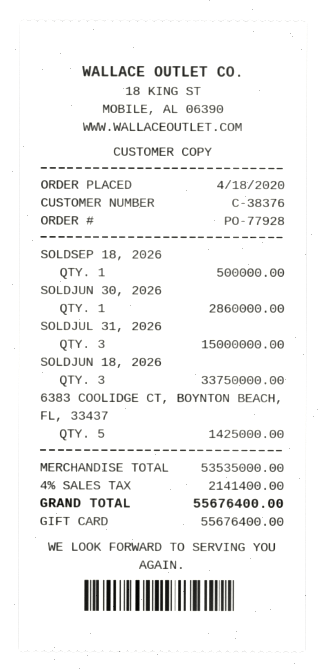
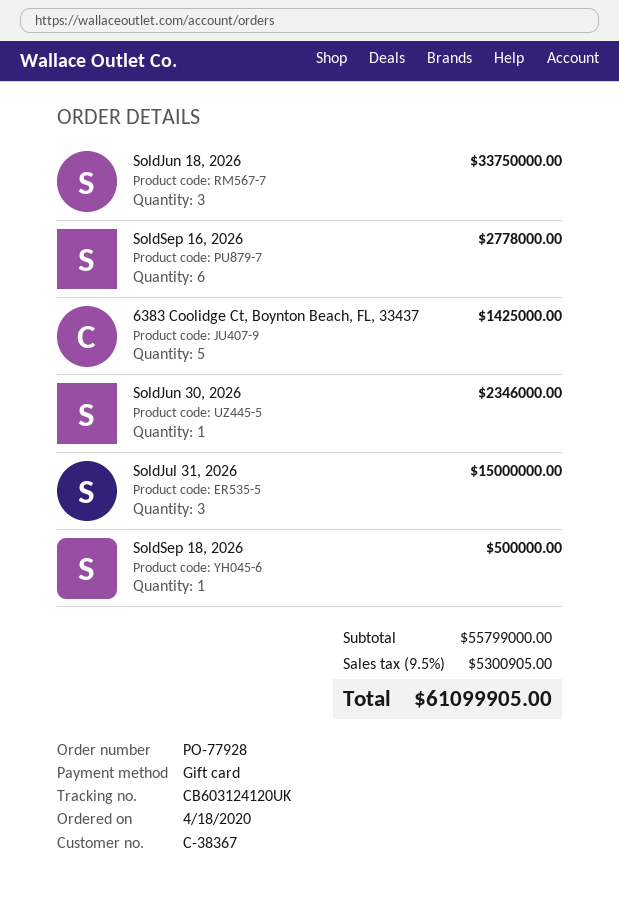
customer number: C-38376 -> C-38367
SOLDJUN 30, 2026: 1 for 2860000.00 -> 1 for 2346000.00
SoldSep 16, 2026: none -> 6 for 2778000.00
subtotal: 53535000.00 -> 55799000.00
tax: 4% = 2141400.00 -> 9.5% = 5300905.00
total: 55676400.00 -> 61099905.00

